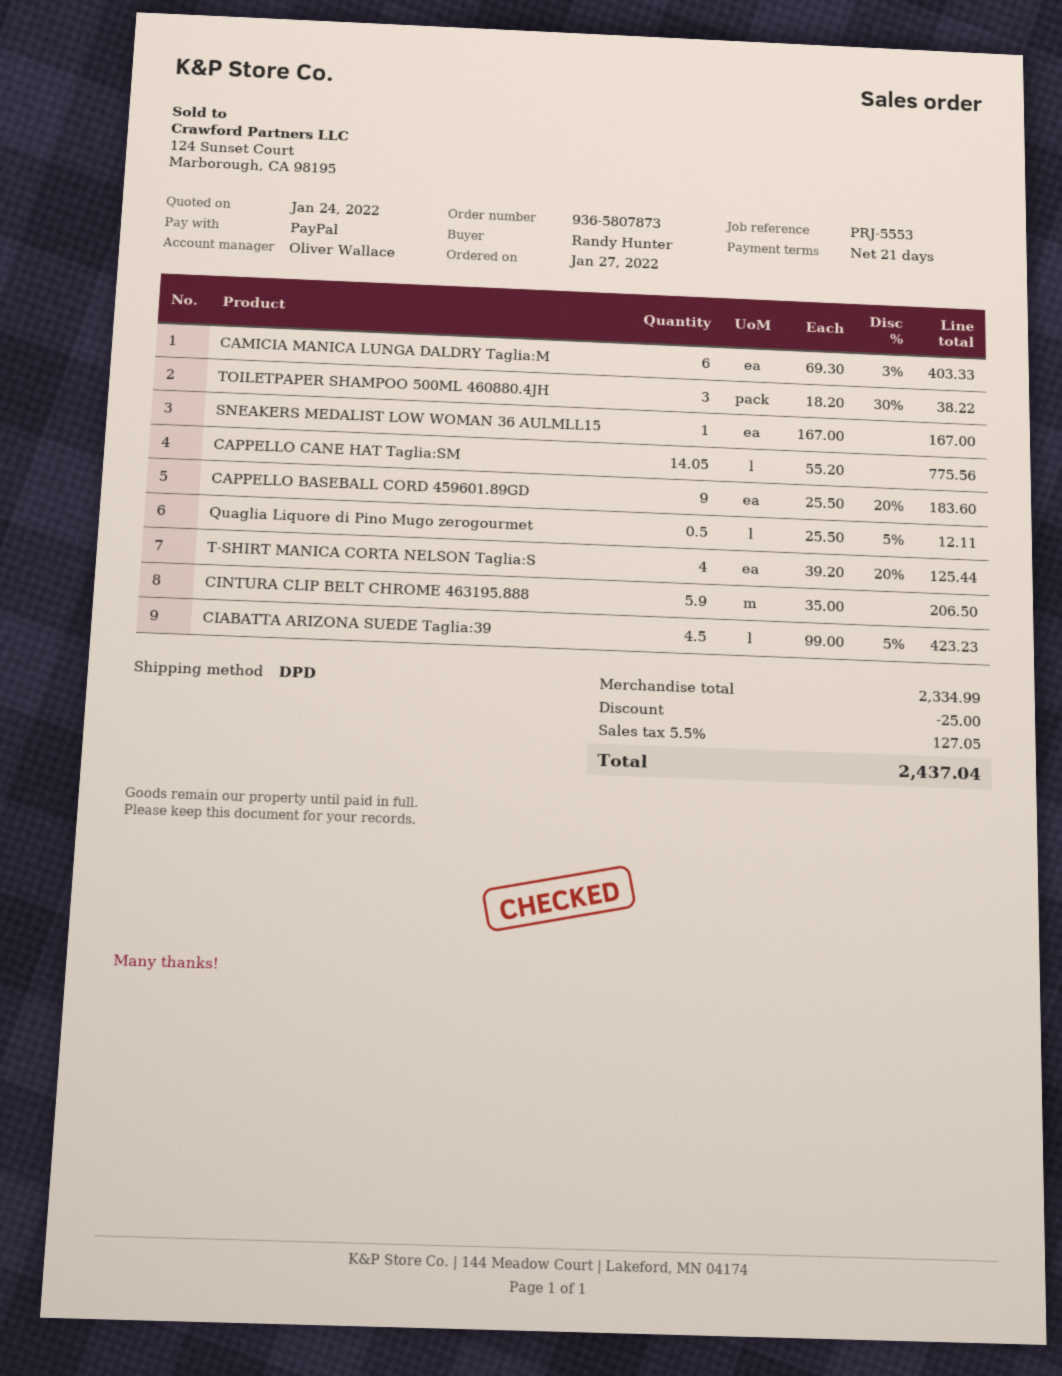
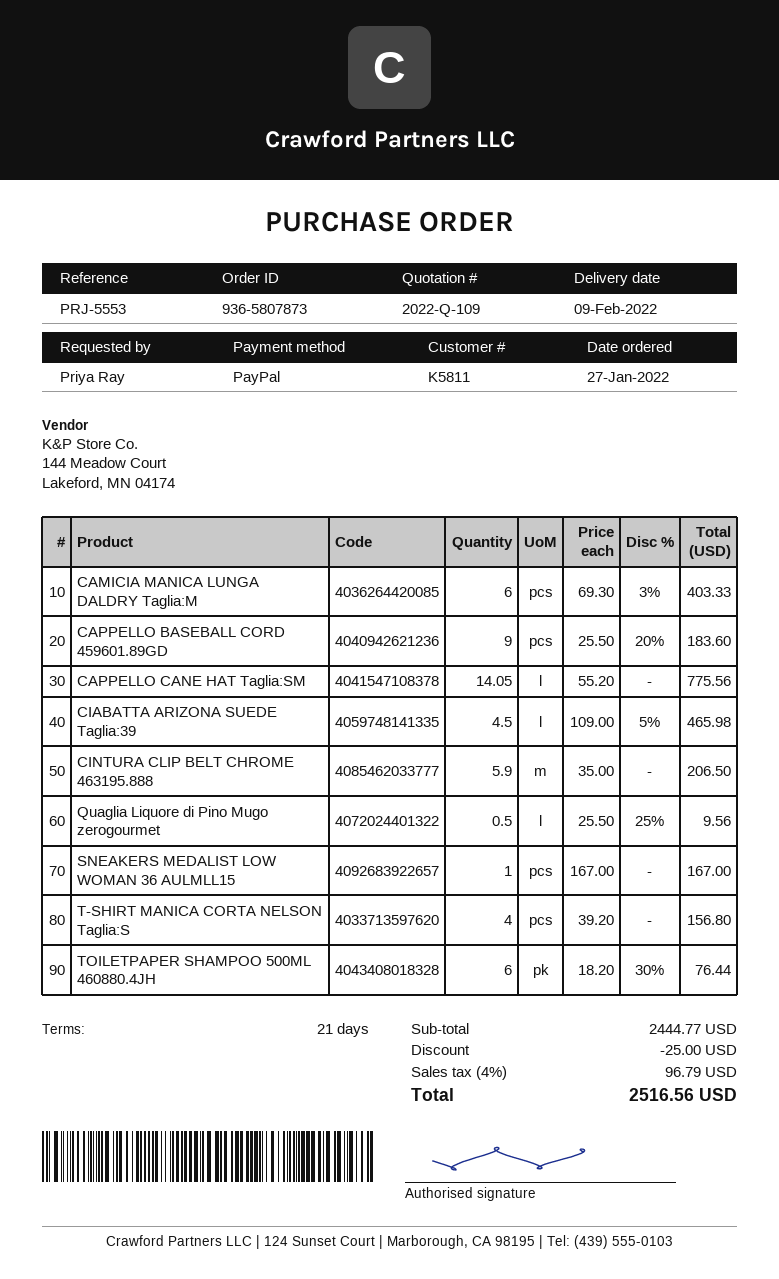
ordered by: Randy Hunter -> Priya Ray
TOILETPAPER SHAMPOO 500ML 460880.4JH: 3 x 18.20 - 30% = 38.22 -> 6 x 18.20 - 30% = 76.44
Quaglia Liquore di Pino Mugo zerogourmet: 0.5 x 25.50 - 5% = 12.11 -> 0.5 x 25.50 - 25% = 9.56
T-SHIRT MANICA CORTA NELSON Taglia:S: 4 x 39.20 - 20% = 125.44 -> 4 x 39.20 = 156.80
CIABATTA ARIZONA SUEDE Taglia:39: 4.5 x 99.00 - 5% = 423.23 -> 4.5 x 109.00 - 5% = 465.98
subtotal: 2334.99 -> 2444.77
tax: 5.5% = 127.05 -> 4% = 96.79
total: 2437.04 -> 2516.56

